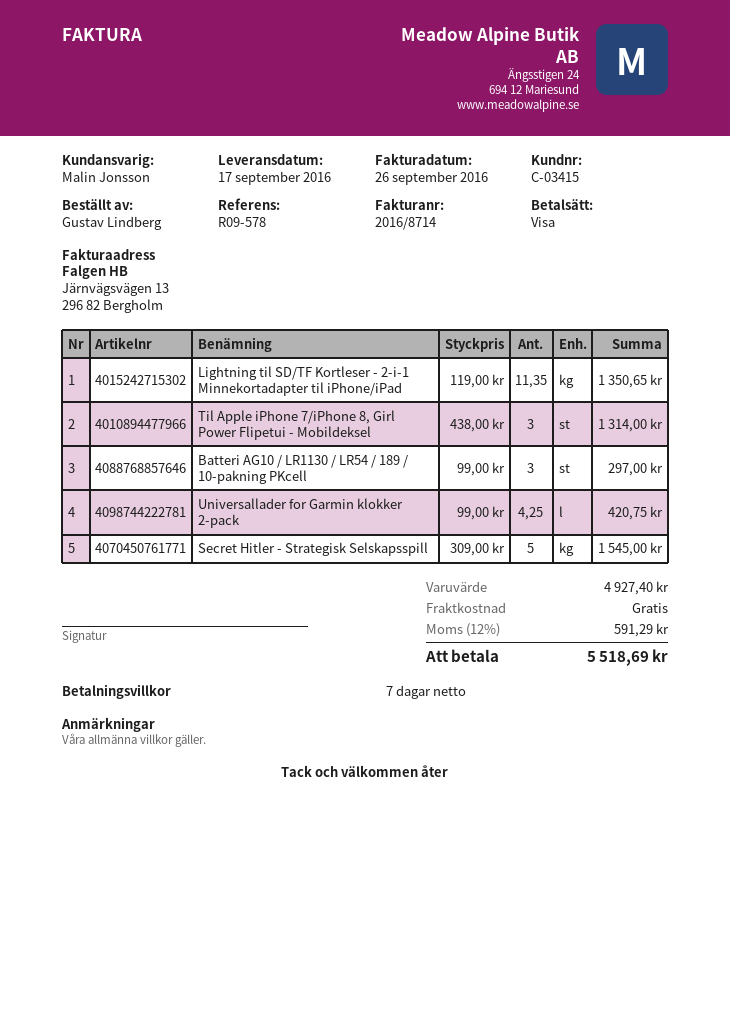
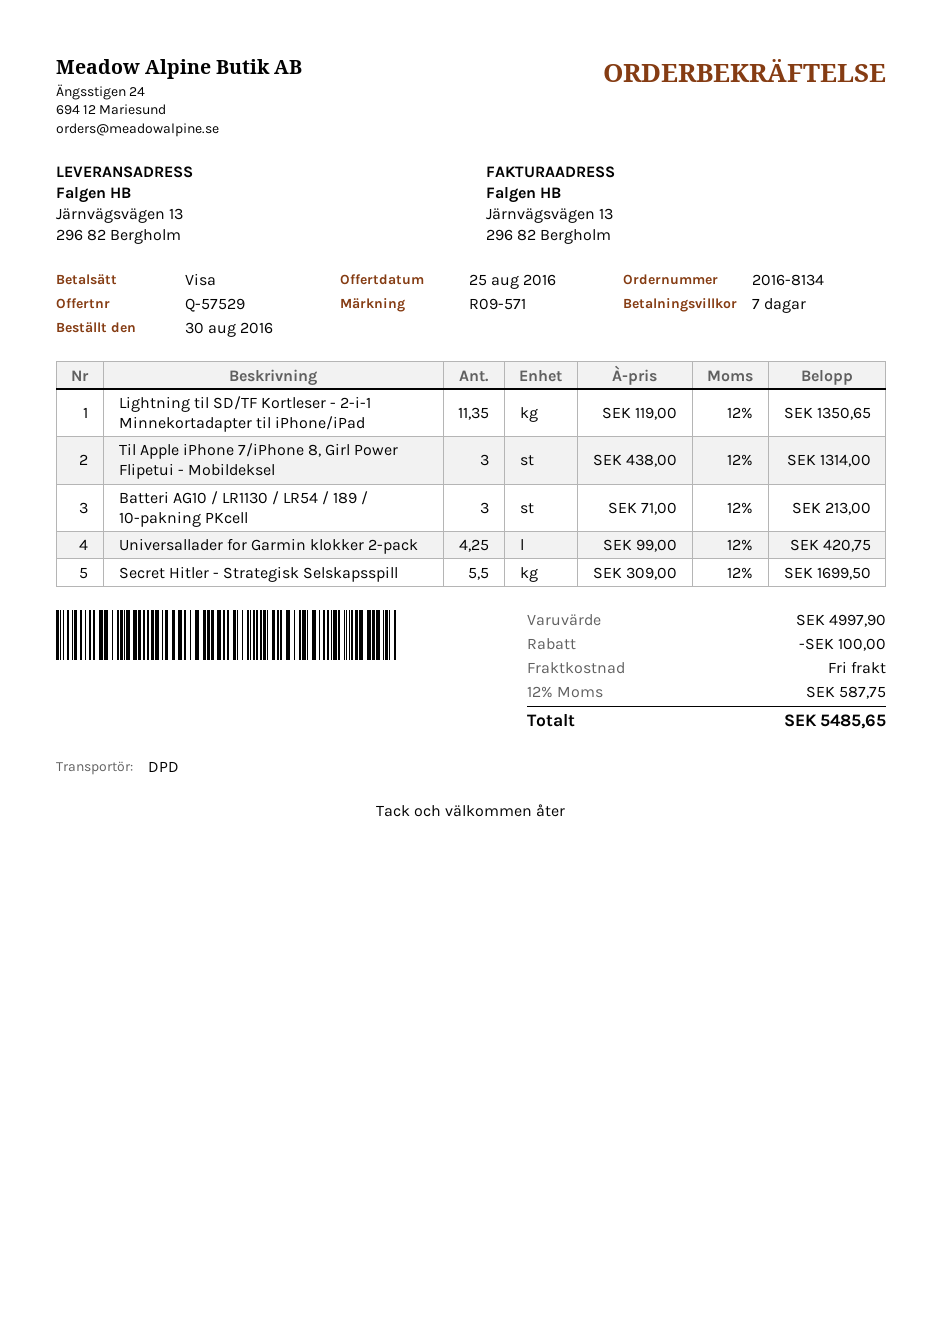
reference: R09-578 -> R09-571
Batteri AG10 / LR1130 / LR54 / 189 / 10-pakning PKcell: 3 x 99.00 = 297.00 -> 3 x 71.00 = 213.00
Secret Hitler - Strategisk Selskapsspill: 5 x 309.00 = 1545.00 -> 5.5 x 309.00 = 1699.50
subtotal: 4927.40 -> 4997.90
discount: none -> 100.00
tax: 12% = 591.29 -> 12% = 587.75
total: 5518.69 -> 5485.65

